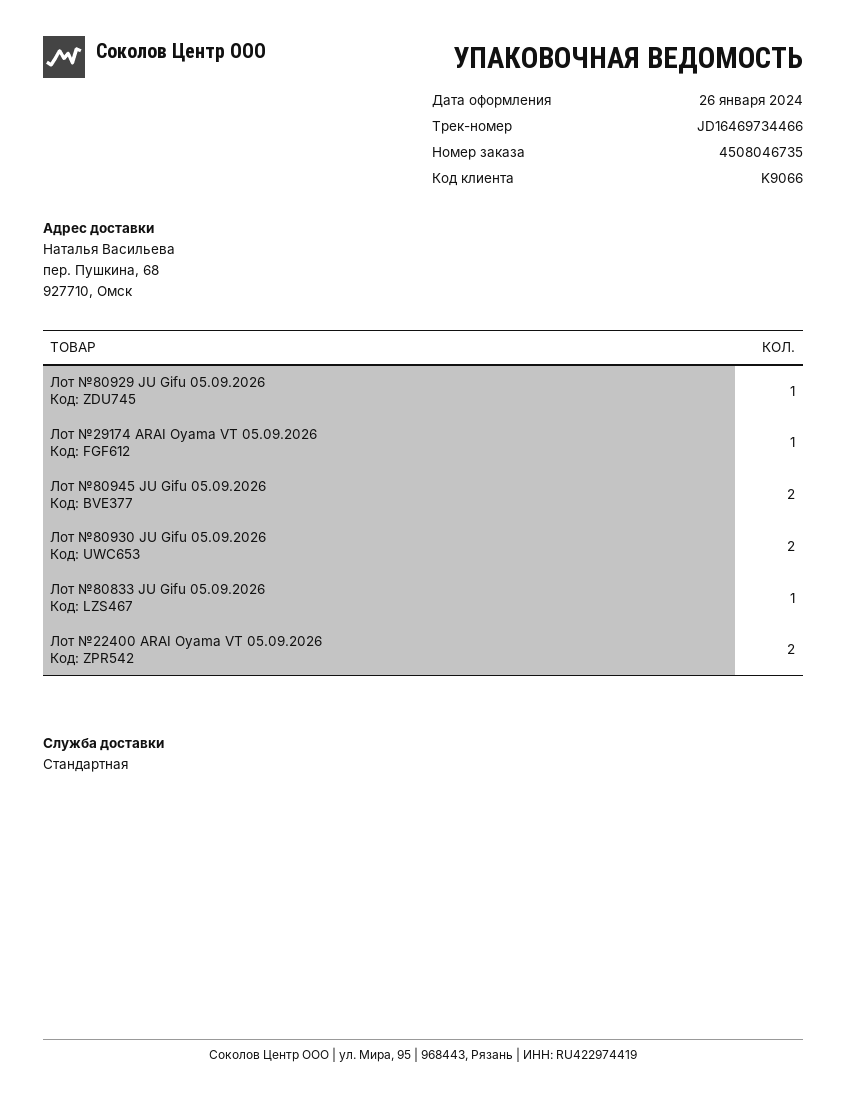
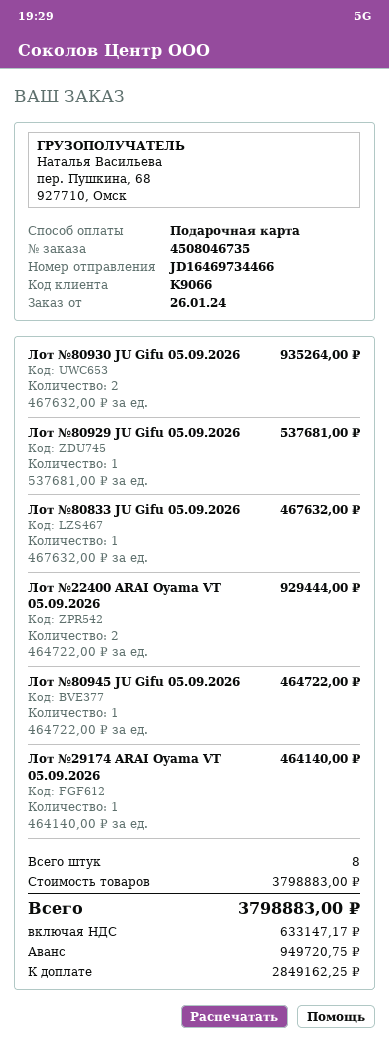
Лот №80945 JU Gifu 05.09.2026: 2 -> 1

